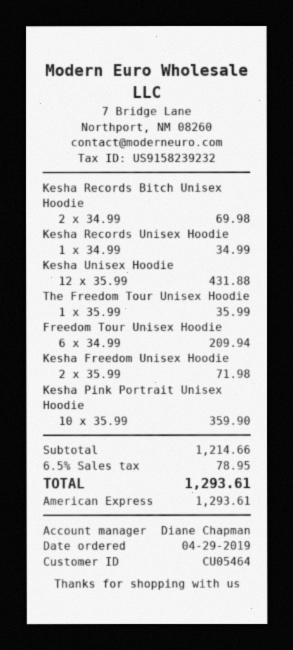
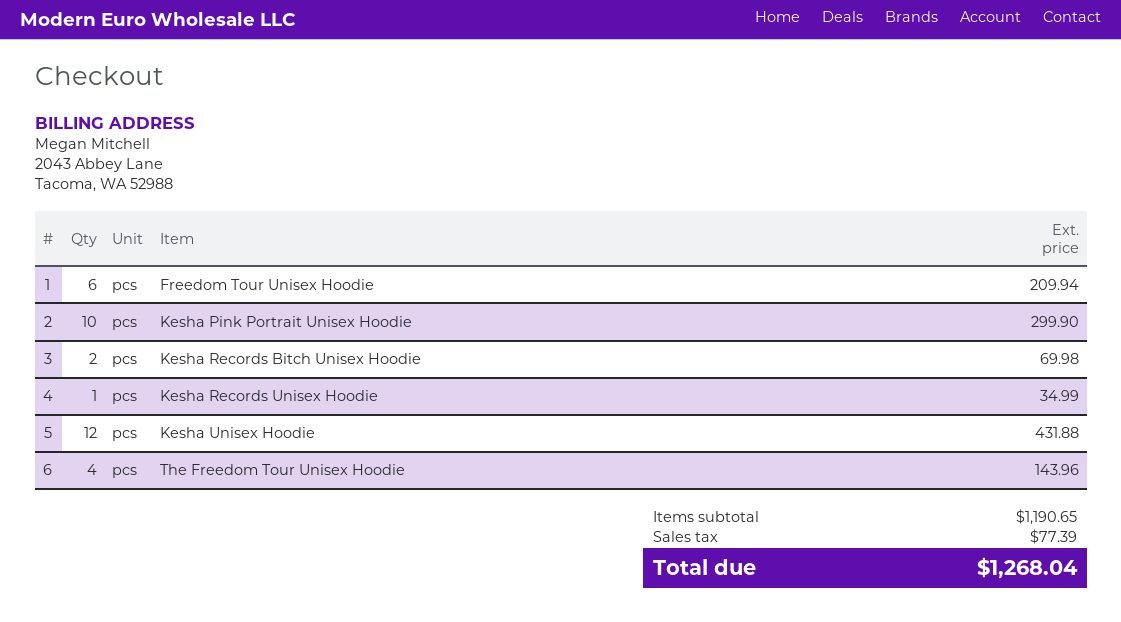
The Freedom Tour Unisex Hoodie: 1 for 35.99 -> 4 for 143.96
Kesha Freedom Unisex Hoodie: 2 for 71.98 -> none
Kesha Pink Portrait Unisex Hoodie: 10 for 359.90 -> 10 for 299.90
subtotal: 1214.66 -> 1190.65
tax: 78.95 -> 77.39
total: 1293.61 -> 1268.04

